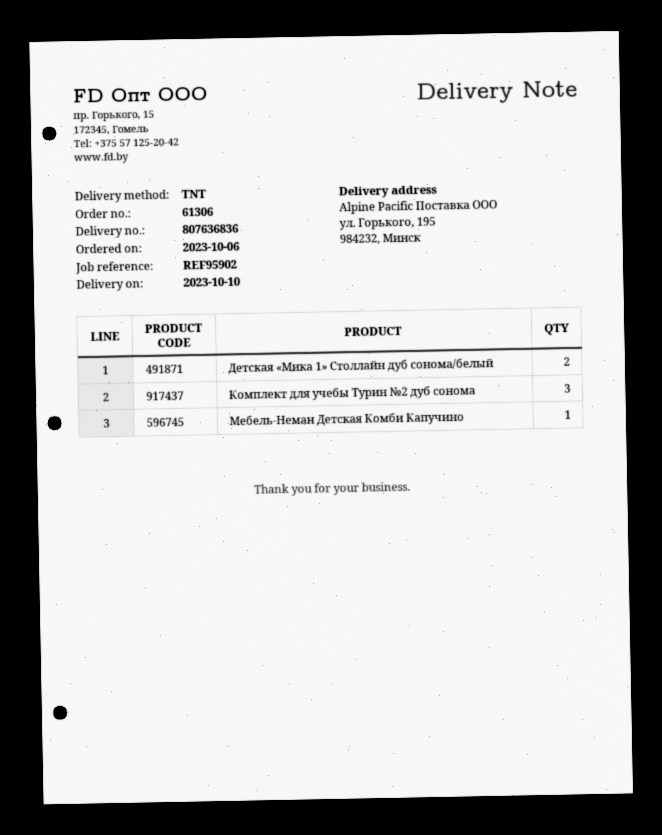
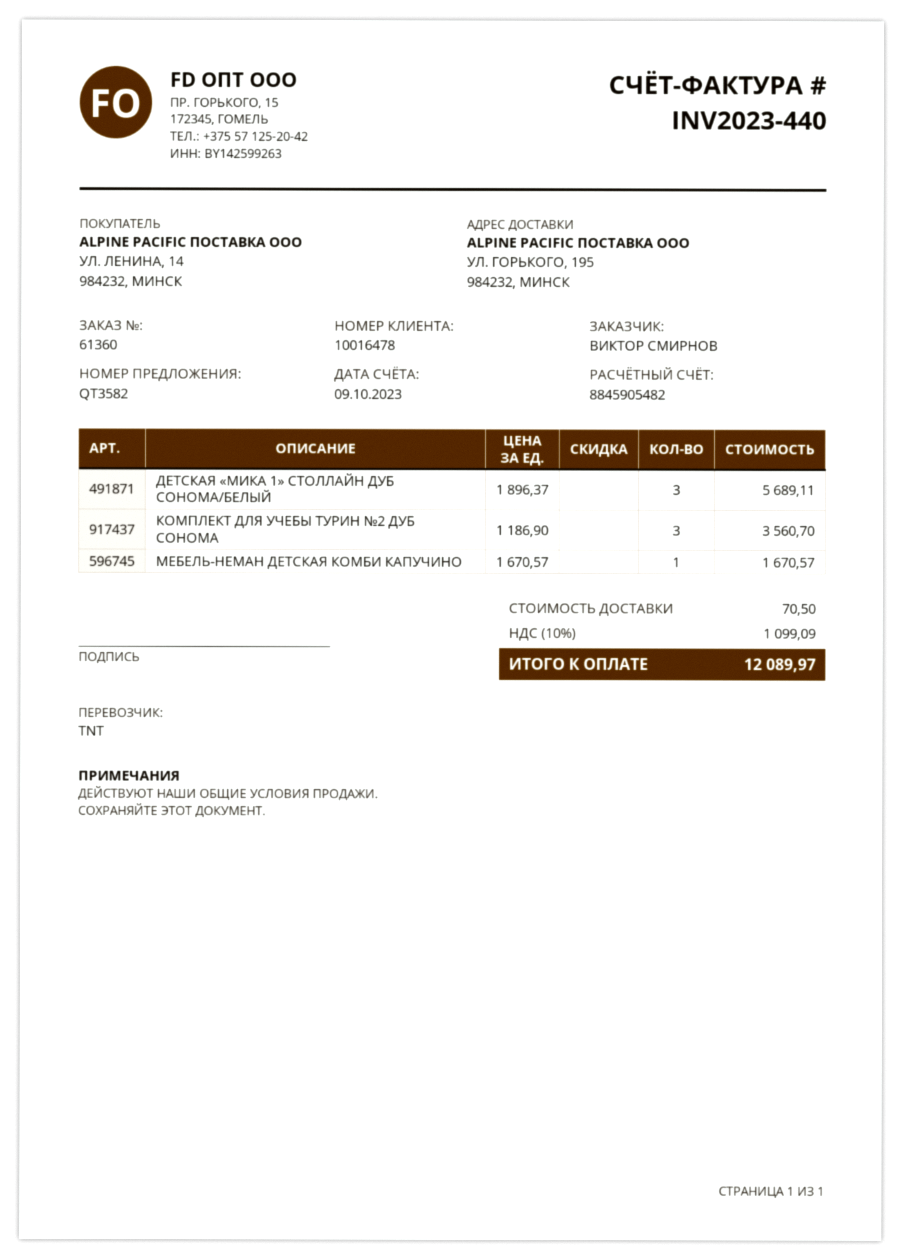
order number: 61306 -> 61360
Детская «Мика 1» Столлайн дуб сонома/белый: 2 -> 3

